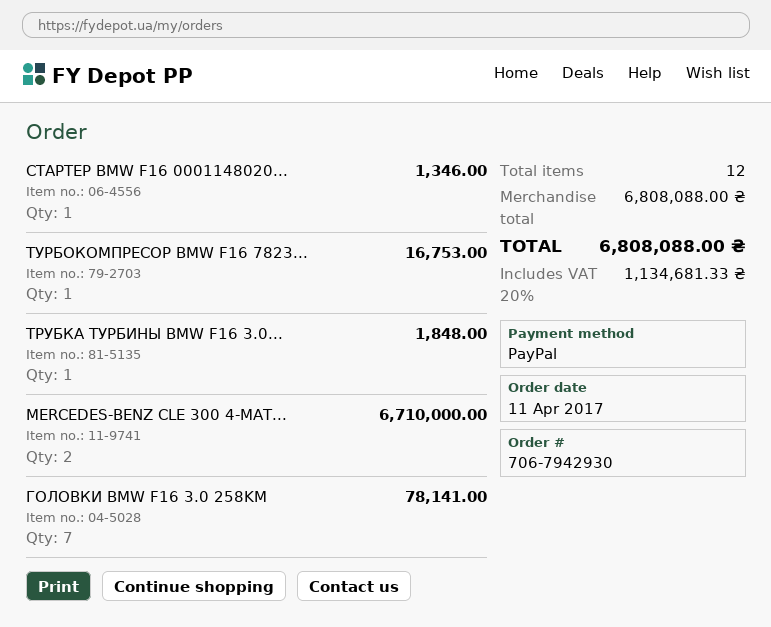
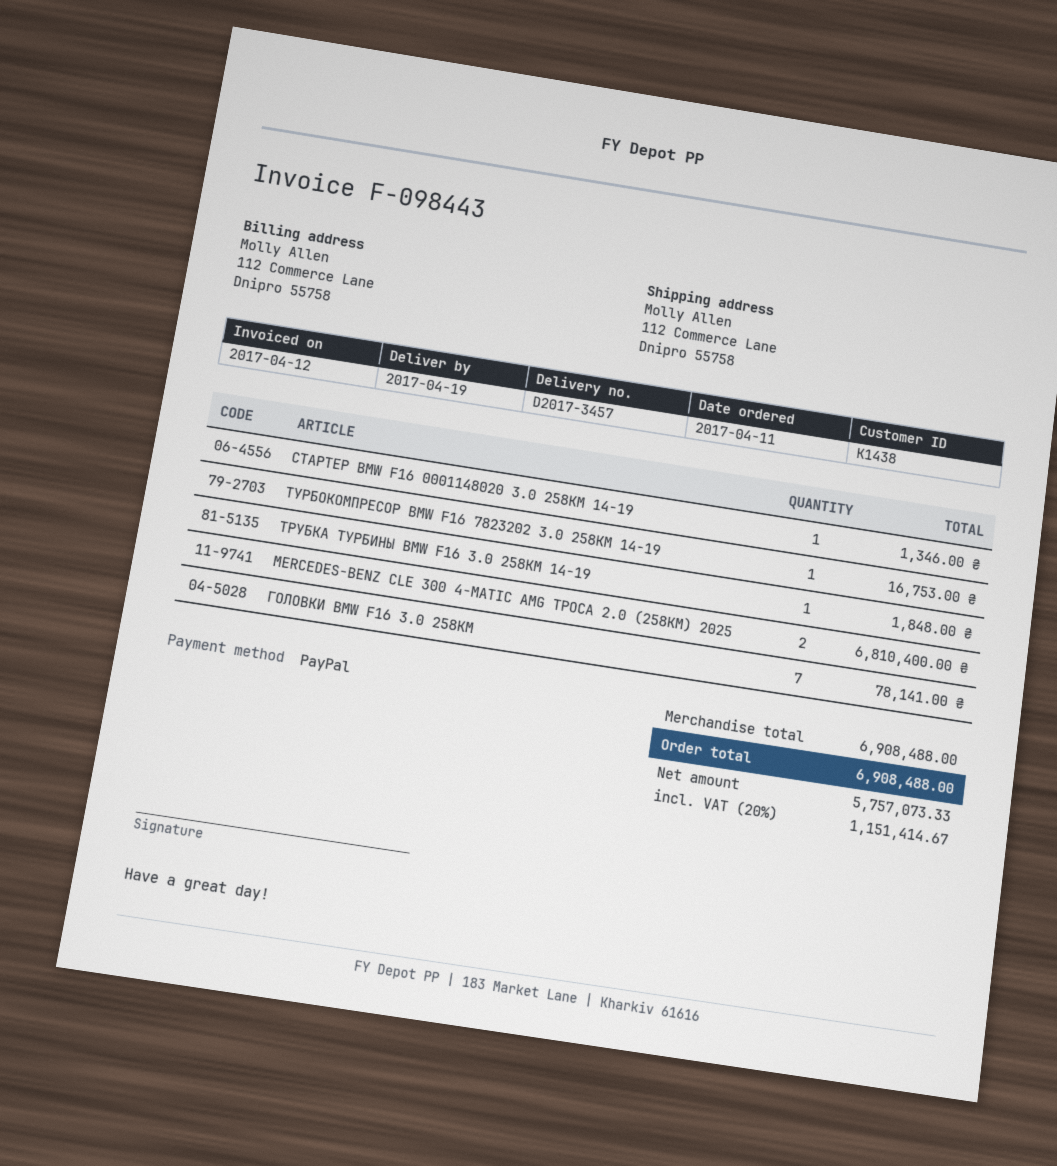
MERCEDES-BENZ CLE 300 4-MAT...: 2 for 6710000.00 -> 2 for 6810400.00
subtotal: 6808088.00 -> 6908488.00
tax: 20% = 1134681.33 -> 20% = 1151414.67
total: 6808088.00 -> 6908488.00

